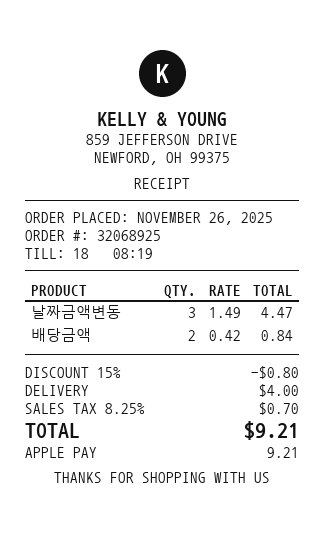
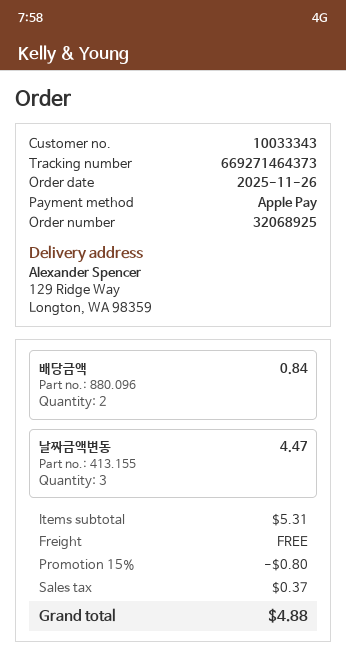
shipping: 4.00 -> 0.00
tax: 0.70 -> 0.37
total: 9.21 -> 4.88

